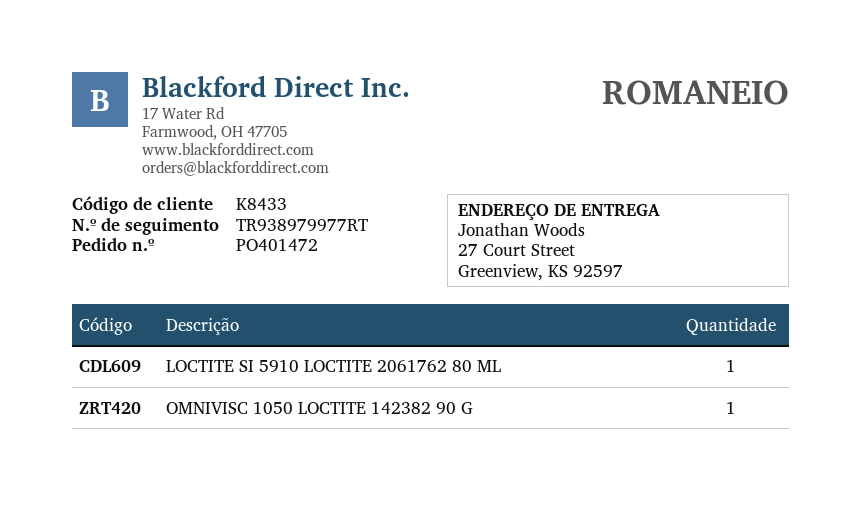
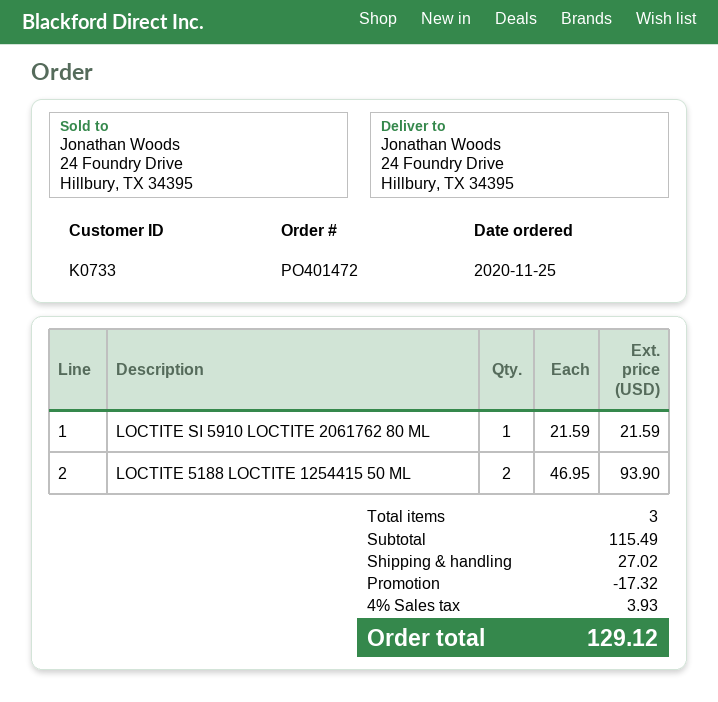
customer number: K8433 -> K0733
ship to: 27 Court Street, Greenview, KS 92597 -> 24 Foundry Drive, Hillbury, TX 34395
OMNIVISC 1050 LOCTITE 142382 90 G: 1 -> none
LOCTITE 5188 LOCTITE 1254415 50 ML: none -> 2

